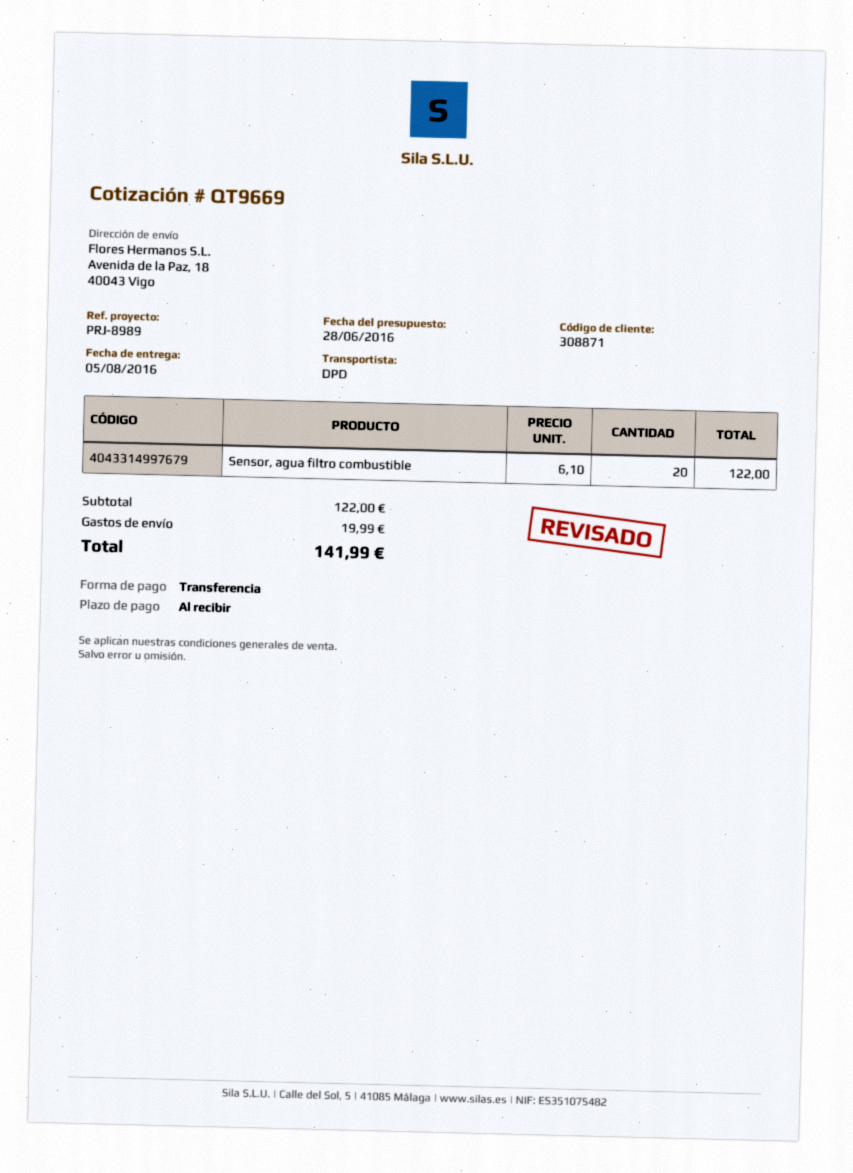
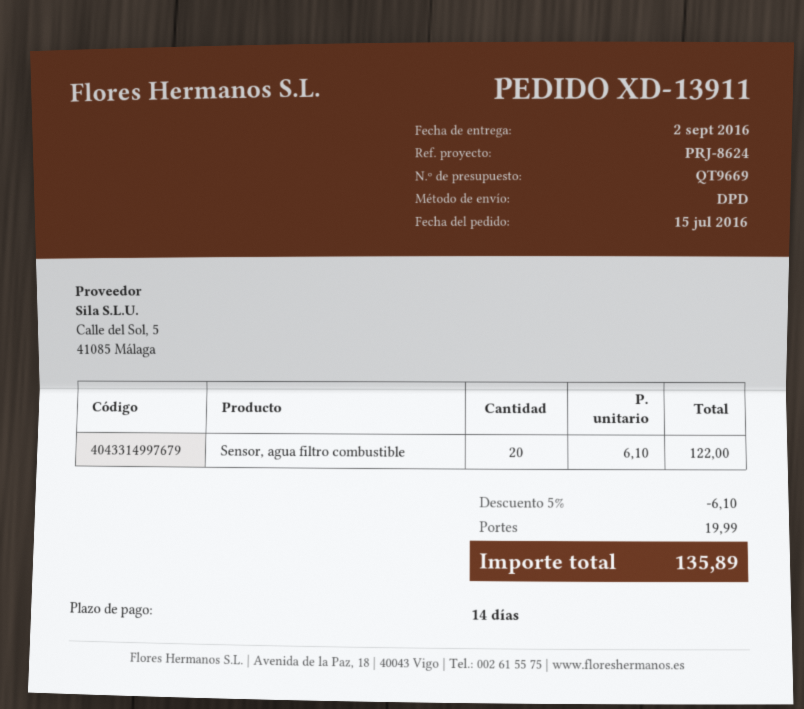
delivery date: 2016-08-05 -> 2016-09-02
payment terms: on receipt -> 14 days
reference: PRJ-8989 -> PRJ-8624
discount: none -> 5% = 6.10
total: 141.99 -> 135.89

